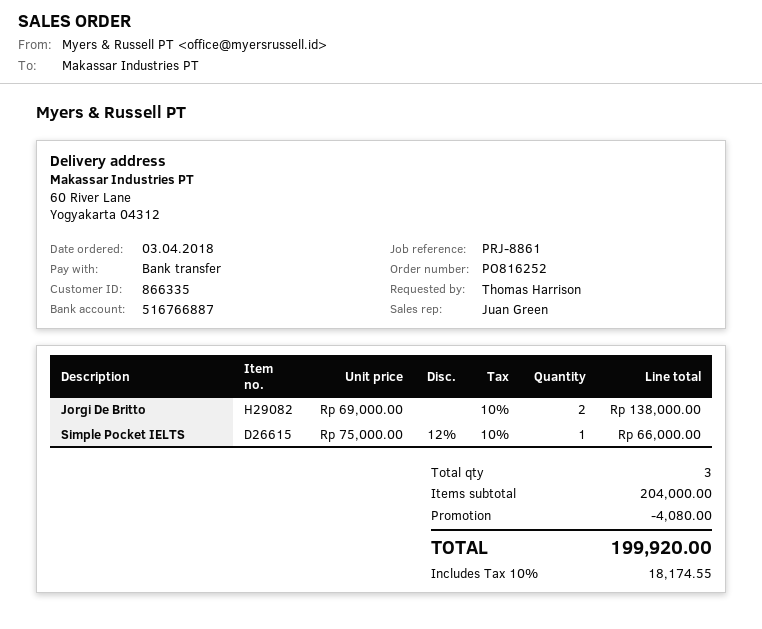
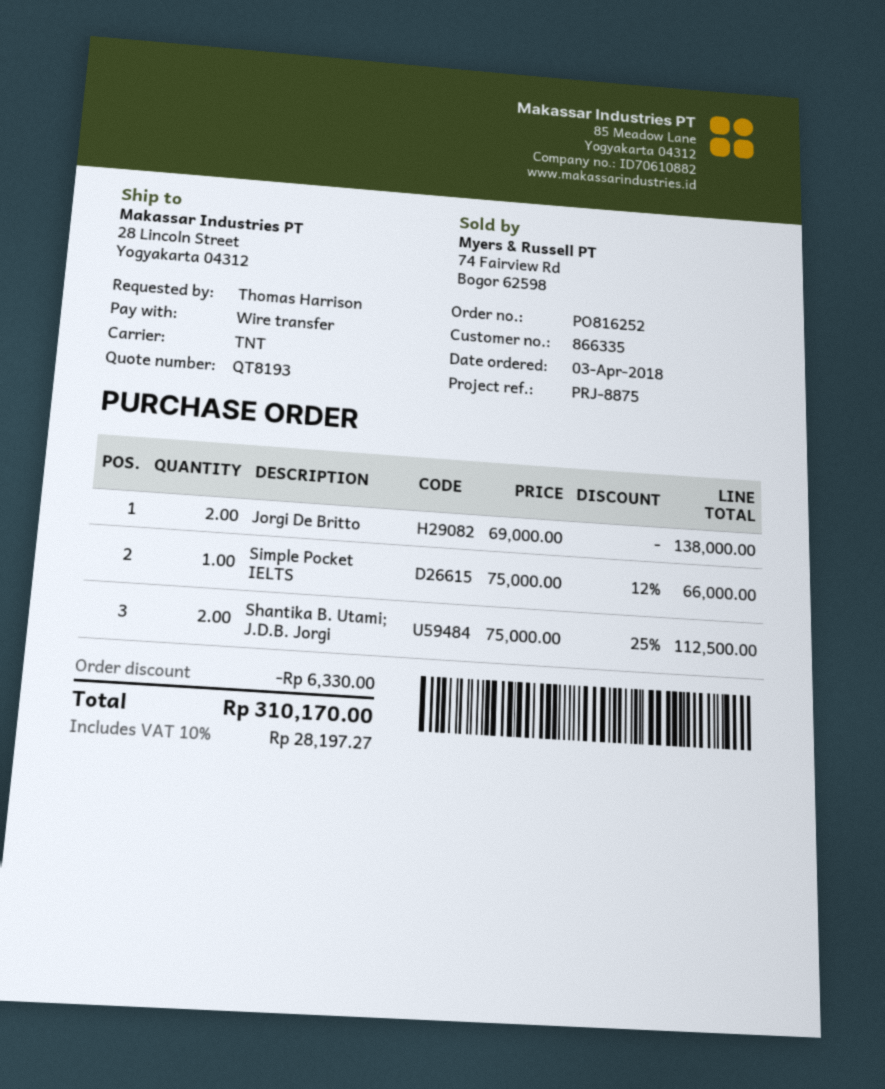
reference: PRJ-8861 -> PRJ-8875
ship to: 60 River Lane, Yogyakarta 04312 -> 28 Lincoln Street, Yogyakarta 04312
Shantika B. Utami; J.D.B. Jorgi: none -> 2 x 75000.00 - 25% = 112500.00
discount: 4080.00 -> 6330.00
tax: 10% = 18174.55 -> 10% = 28197.27
total: 199920.00 -> 310170.00

